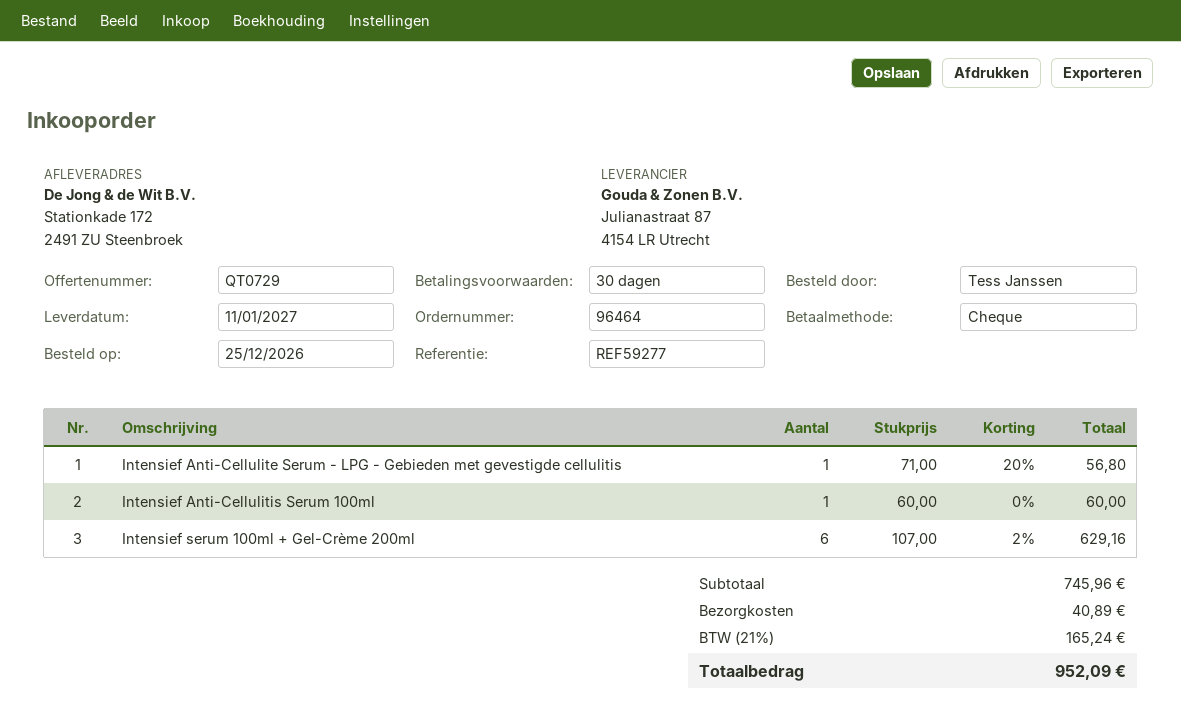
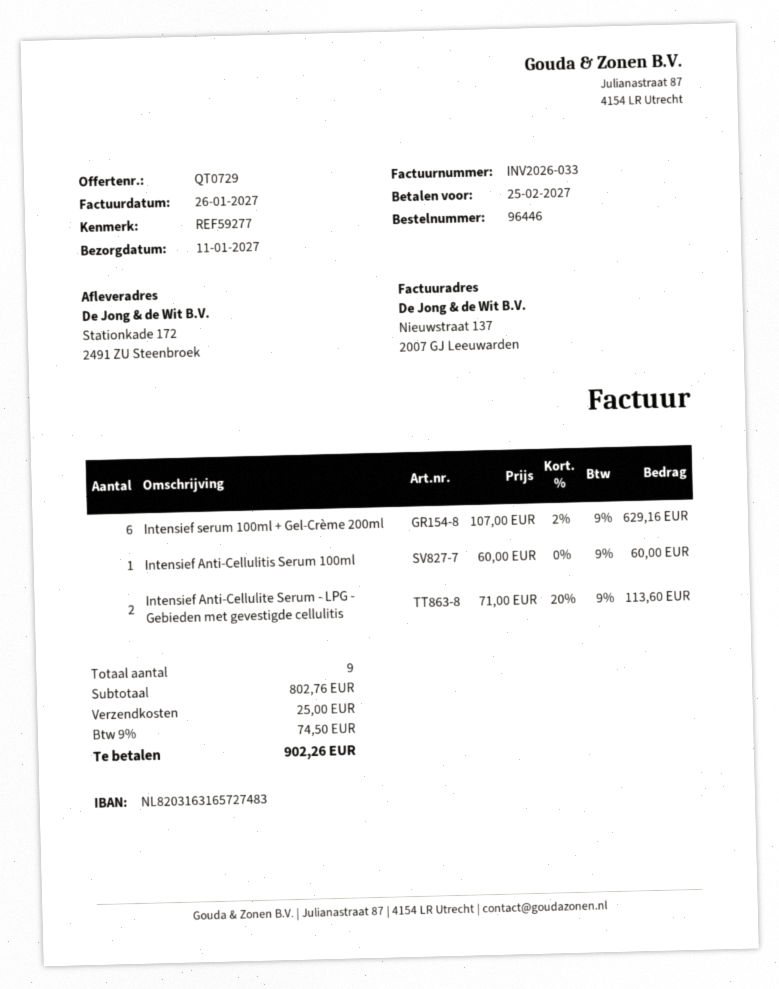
order number: 96464 -> 96446
Intensief Anti-Cellulite Serum - LPG - Gebieden met gevestigde cellulitis: 1 x 71.00 - 20% = 56.80 -> 2 x 71.00 - 20% = 113.60
subtotal: 745.96 -> 802.76
shipping: 40.89 -> 25.00
tax: 21% = 165.24 -> 9% = 74.50
total: 952.09 -> 902.26

